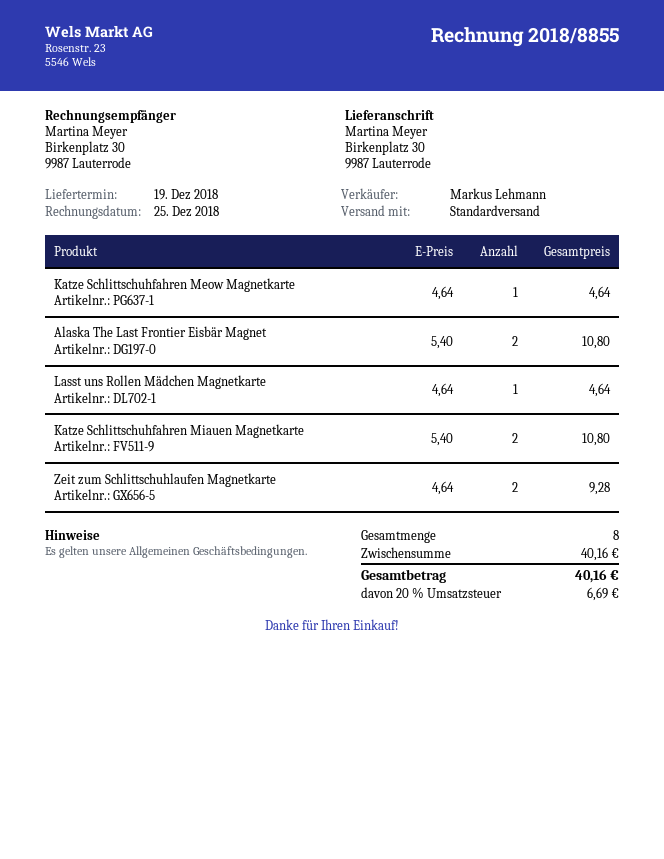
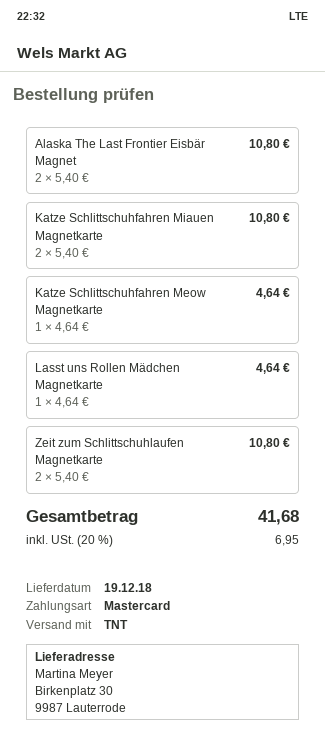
shipping method: standard -> TNT
Zeit zum Schlittschuhlaufen Magnetkarte: 2 x 4.64 = 9.28 -> 2 x 5.40 = 10.80
tax: 20% = 6.69 -> 20% = 6.95
total: 40.16 -> 41.68

